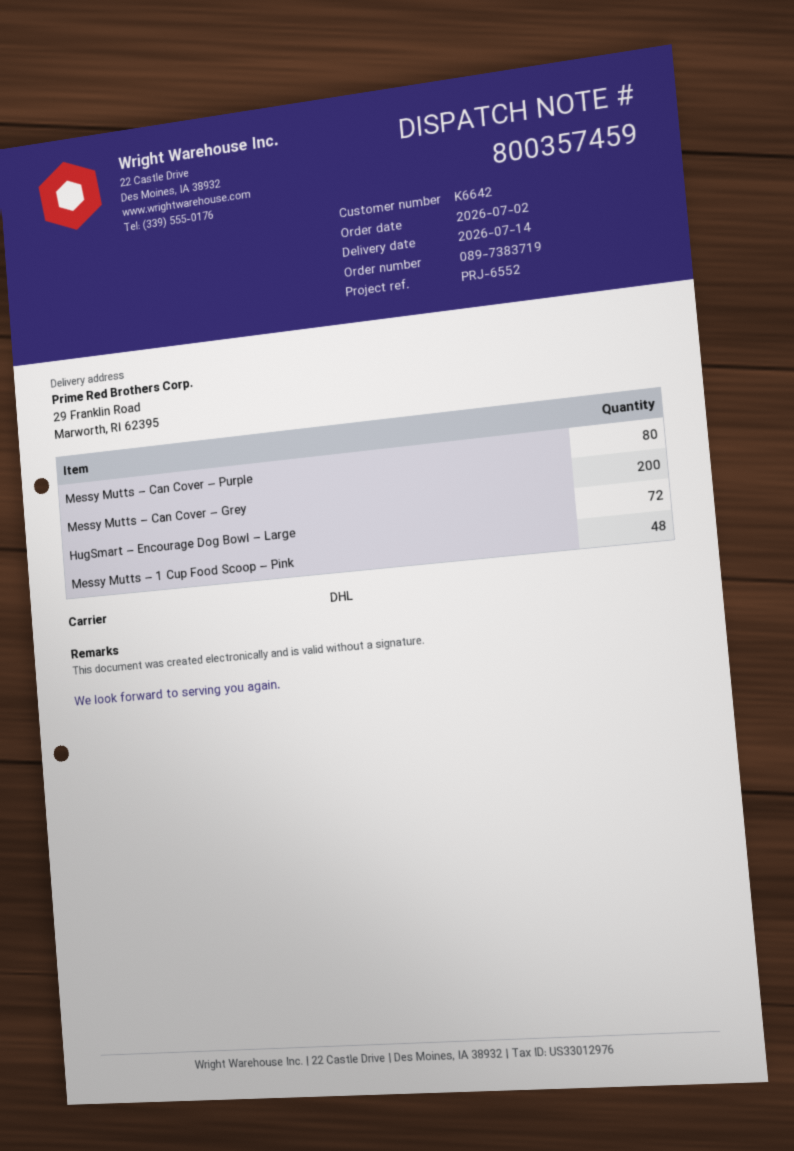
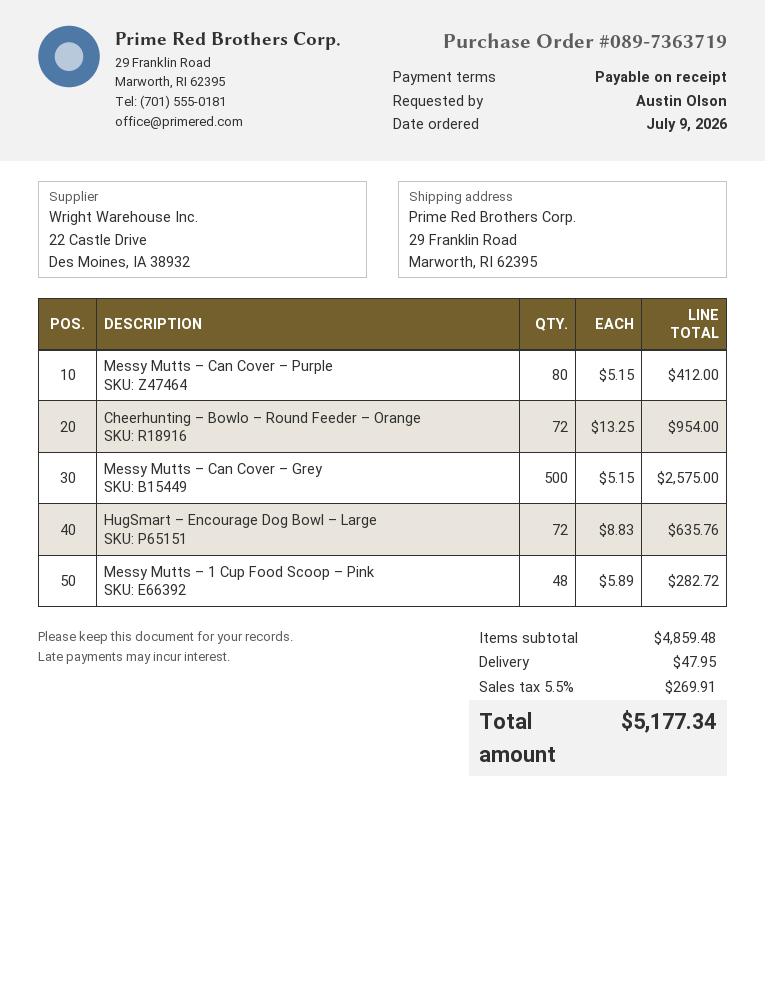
order number: 089-7383719 -> 089-7363719
order date: 2026-07-02 -> 2026-07-09
Messy Mutts – Can Cover – Grey: 200 -> 500
Cheerhunting – Bowlo – Round Feeder – Orange: none -> 72

